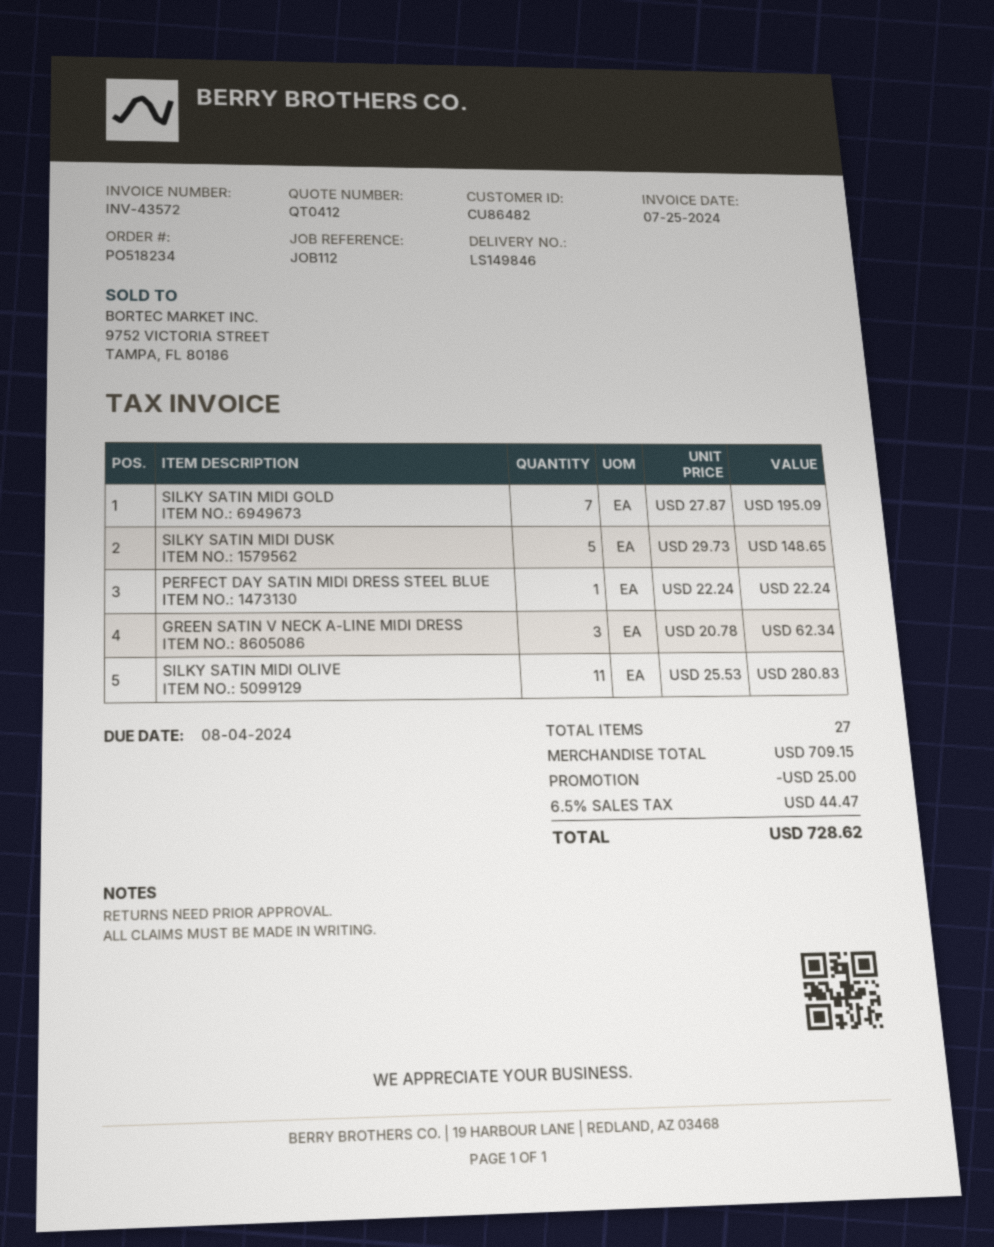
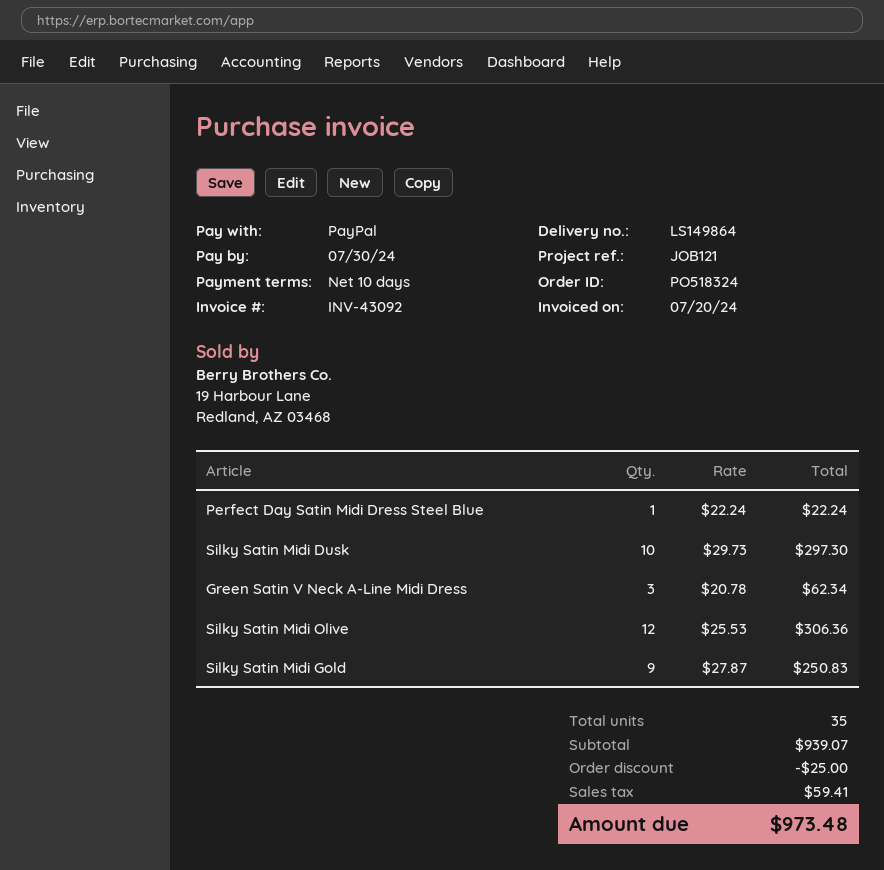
order number: PO518234 -> PO518324
delivery note number: LS149846 -> LS149864
invoice number: INV-43572 -> INV-43092
invoice date: 2024-07-25 -> 2024-07-20
due date: 2024-08-04 -> 2024-07-30
reference: JOB112 -> JOB121
SILKY SATIN MIDI GOLD: 7 x 27.87 = 195.09 -> 9 x 27.87 = 250.83
SILKY SATIN MIDI DUSK: 5 x 29.73 = 148.65 -> 10 x 29.73 = 297.30
SILKY SATIN MIDI OLIVE: 11 x 25.53 = 280.83 -> 12 x 25.53 = 306.36
total quantity: 27 -> 35
subtotal: 709.15 -> 939.07
tax: 44.47 -> 59.41
total: 728.62 -> 973.48

